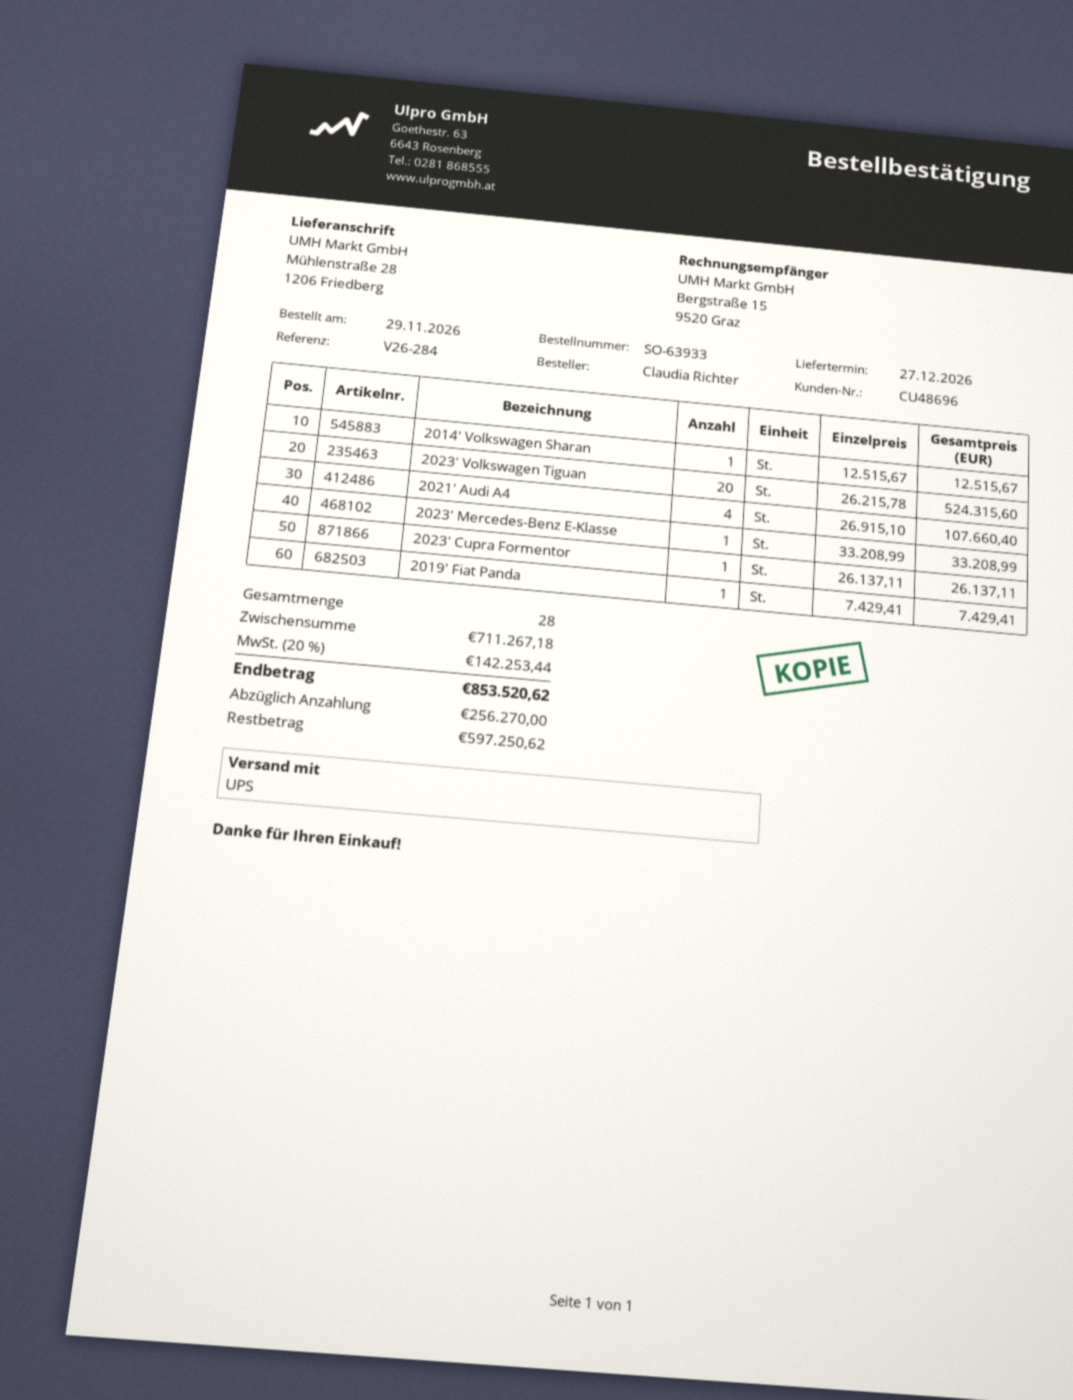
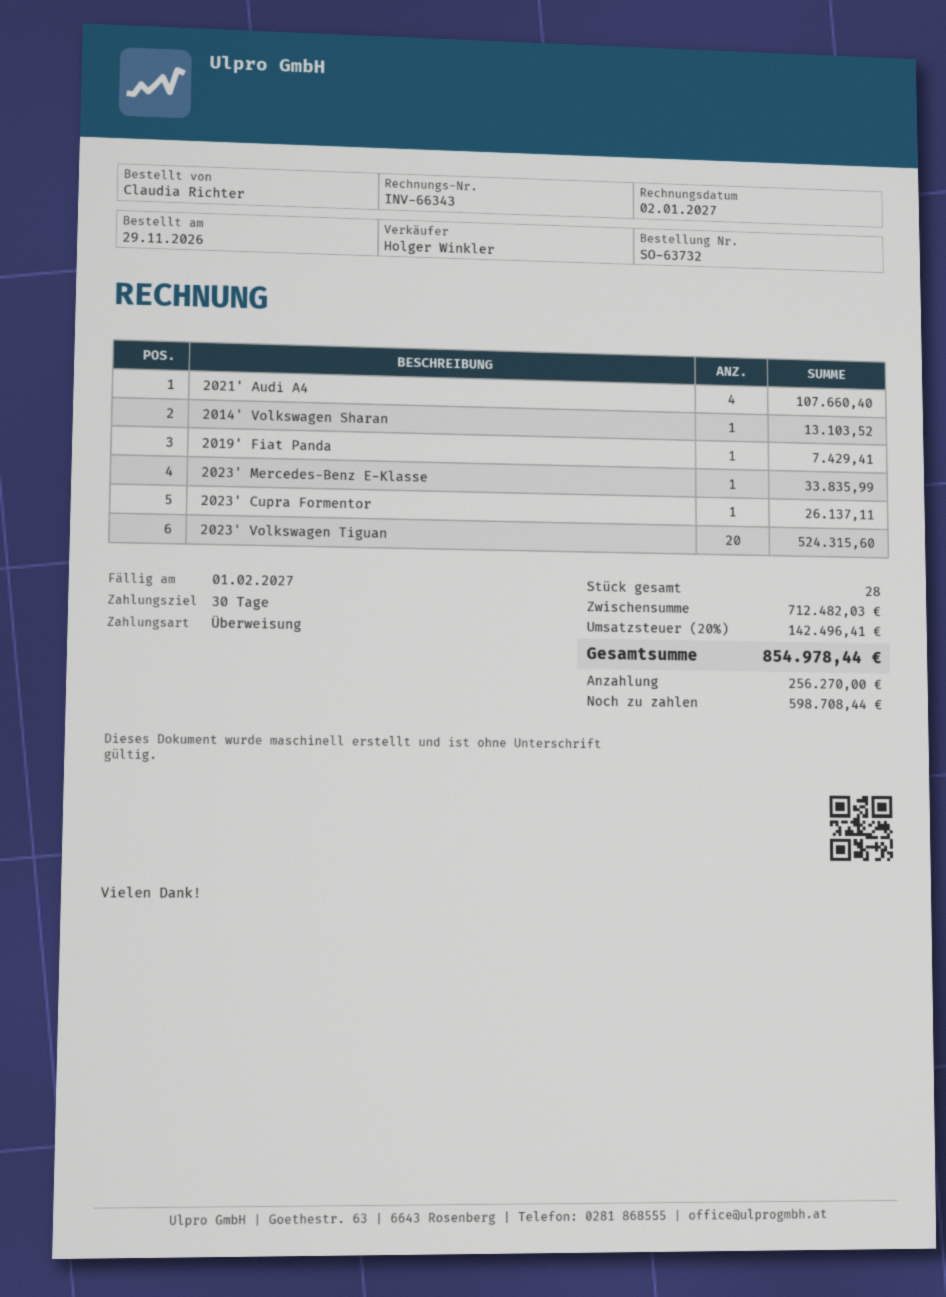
order number: SO-63933 -> SO-63732
2014' Volkswagen Sharan: 1 for 12515.67 -> 1 for 13103.52
2023' Mercedes-Benz E-Klasse: 1 for 33208.99 -> 1 for 33835.99
subtotal: 711267.18 -> 712482.03
tax: 20% = 142253.44 -> 20% = 142496.41
total: 853520.62 -> 854978.44
balance: 597250.62 -> 598708.44

